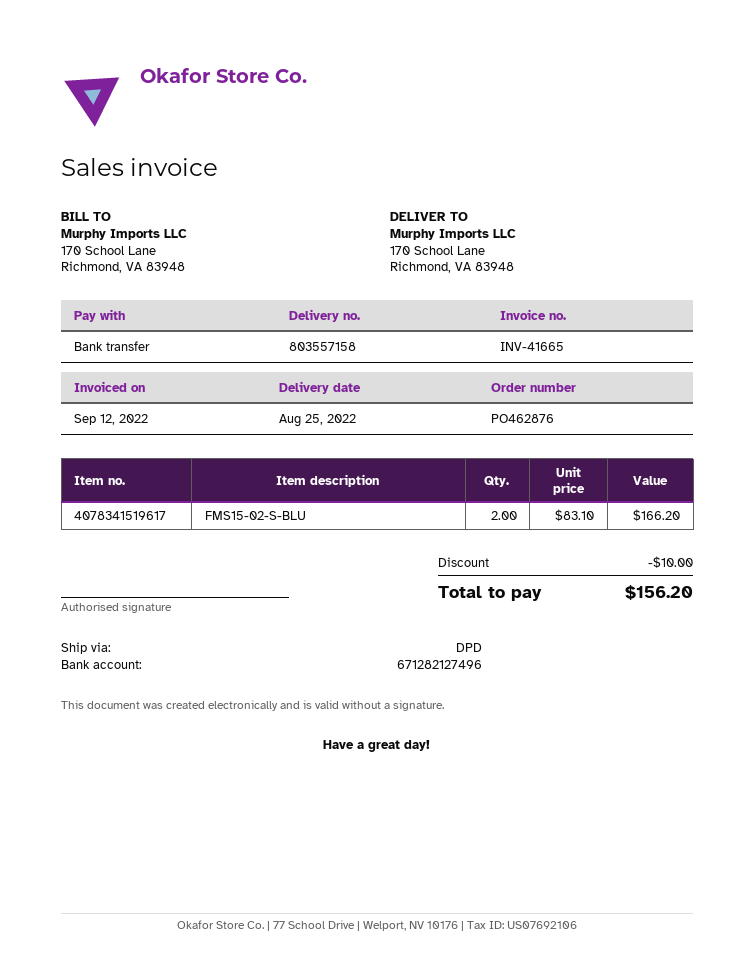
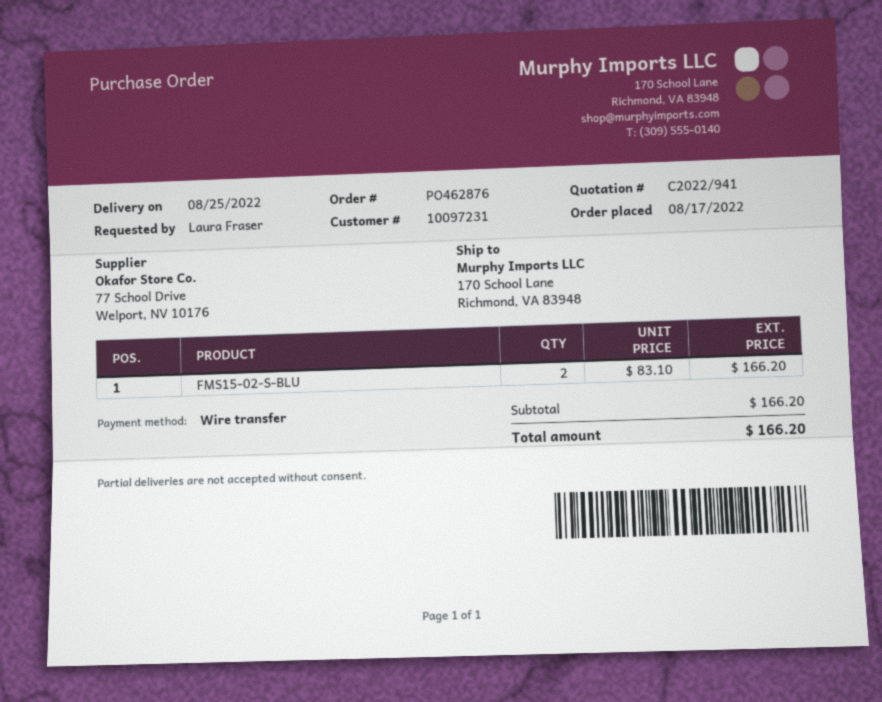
discount: 10.00 -> none
total: 156.20 -> 166.20

